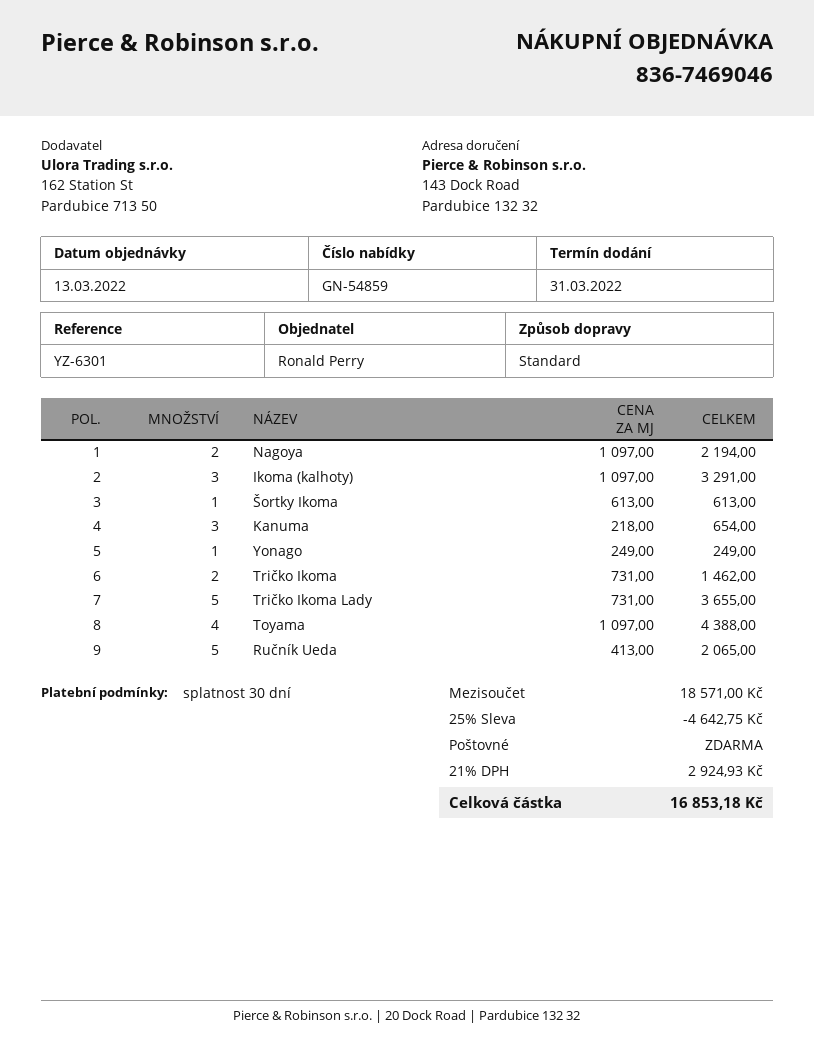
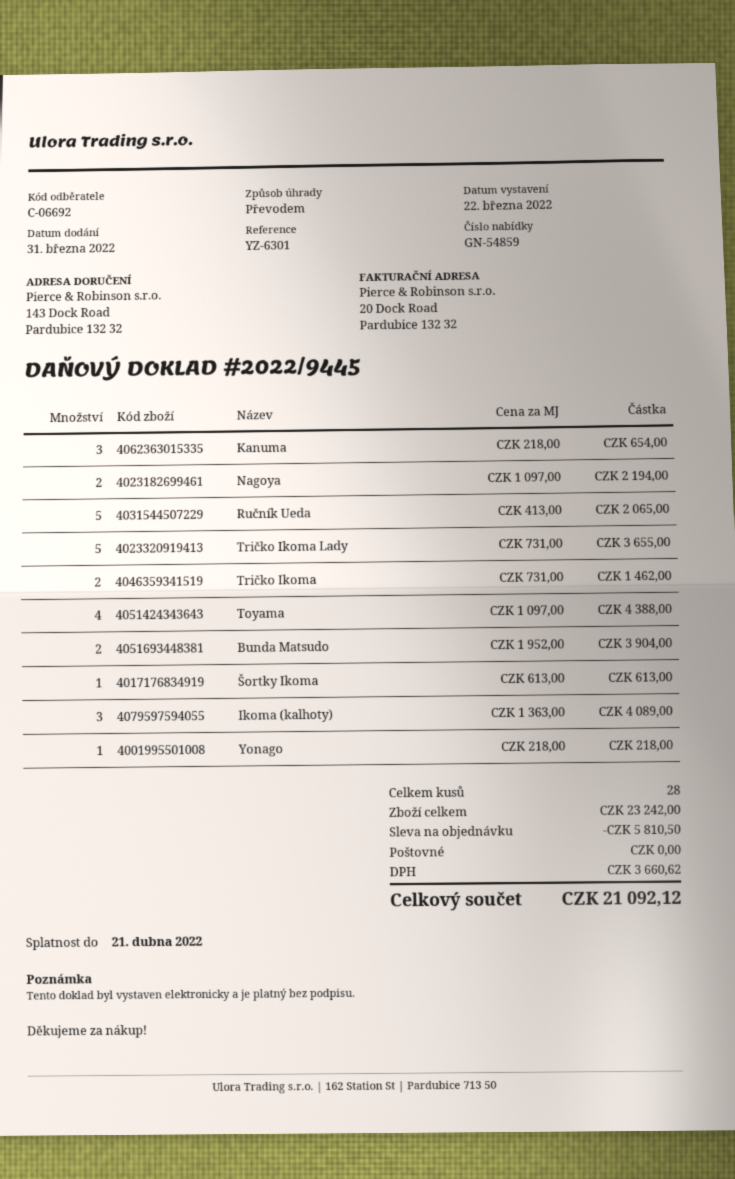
Ikoma (kalhoty): 3 x 1097.00 = 3291.00 -> 3 x 1363.00 = 4089.00
Yonago: 1 x 249.00 = 249.00 -> 1 x 218.00 = 218.00
Bunda Matsudo: none -> 2 x 1952.00 = 3904.00
subtotal: 18571.00 -> 23242.00
discount: 4642.75 -> 5810.50
tax: 2924.93 -> 3660.62
total: 16853.18 -> 21092.12

